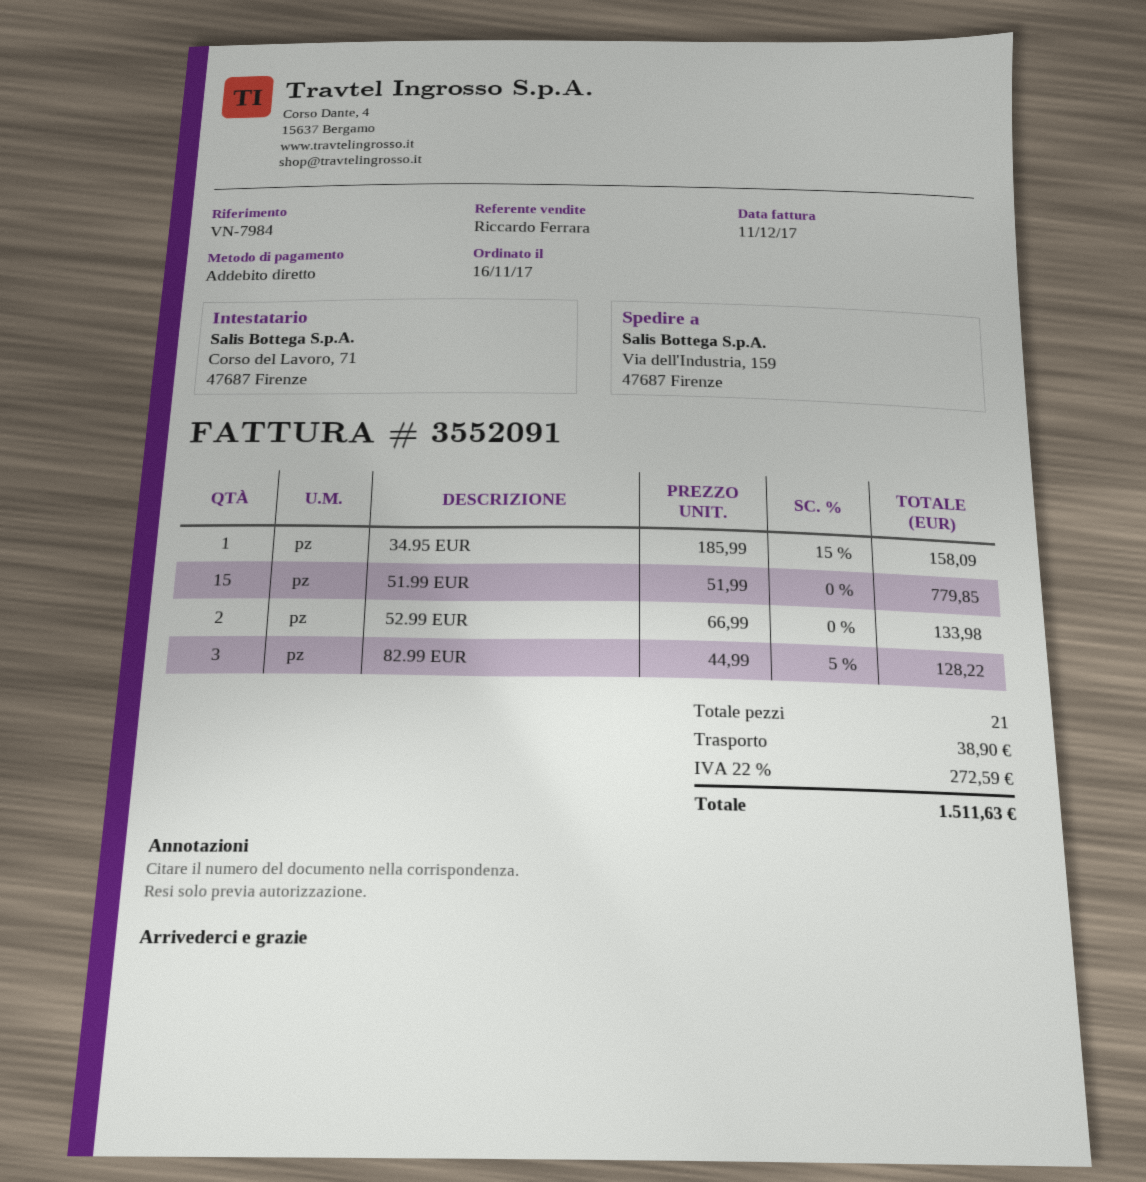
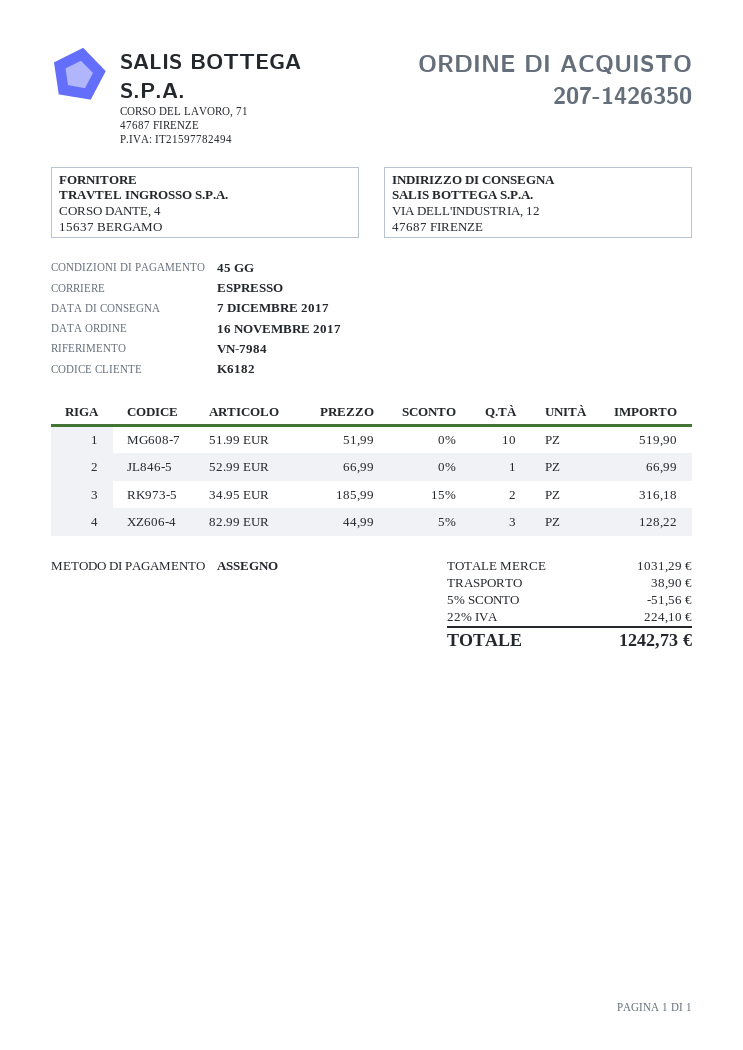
payment method: direct debit -> cheque
ship to: Via dell'Industria, 159, 47687 Firenze -> VIA DELL'INDUSTRIA, 12, 47687 FIRENZE
34.95 EUR: 1 x 185.99 - 15% = 158.09 -> 2 x 185.99 - 15% = 316.18
51.99 EUR: 15 x 51.99 = 779.85 -> 10 x 51.99 = 519.90
52.99 EUR: 2 x 66.99 = 133.98 -> 1 x 66.99 = 66.99
discount: none -> 5% = 51.56
tax: 22% = 272.59 -> 22% = 224.10
total: 1511.63 -> 1242.73

